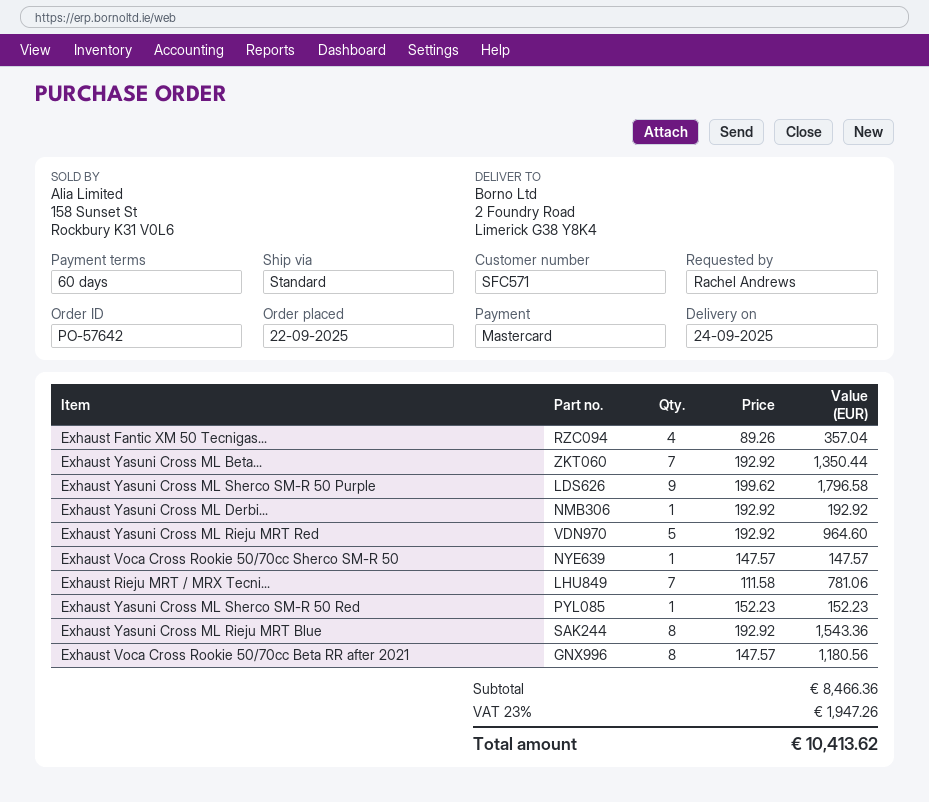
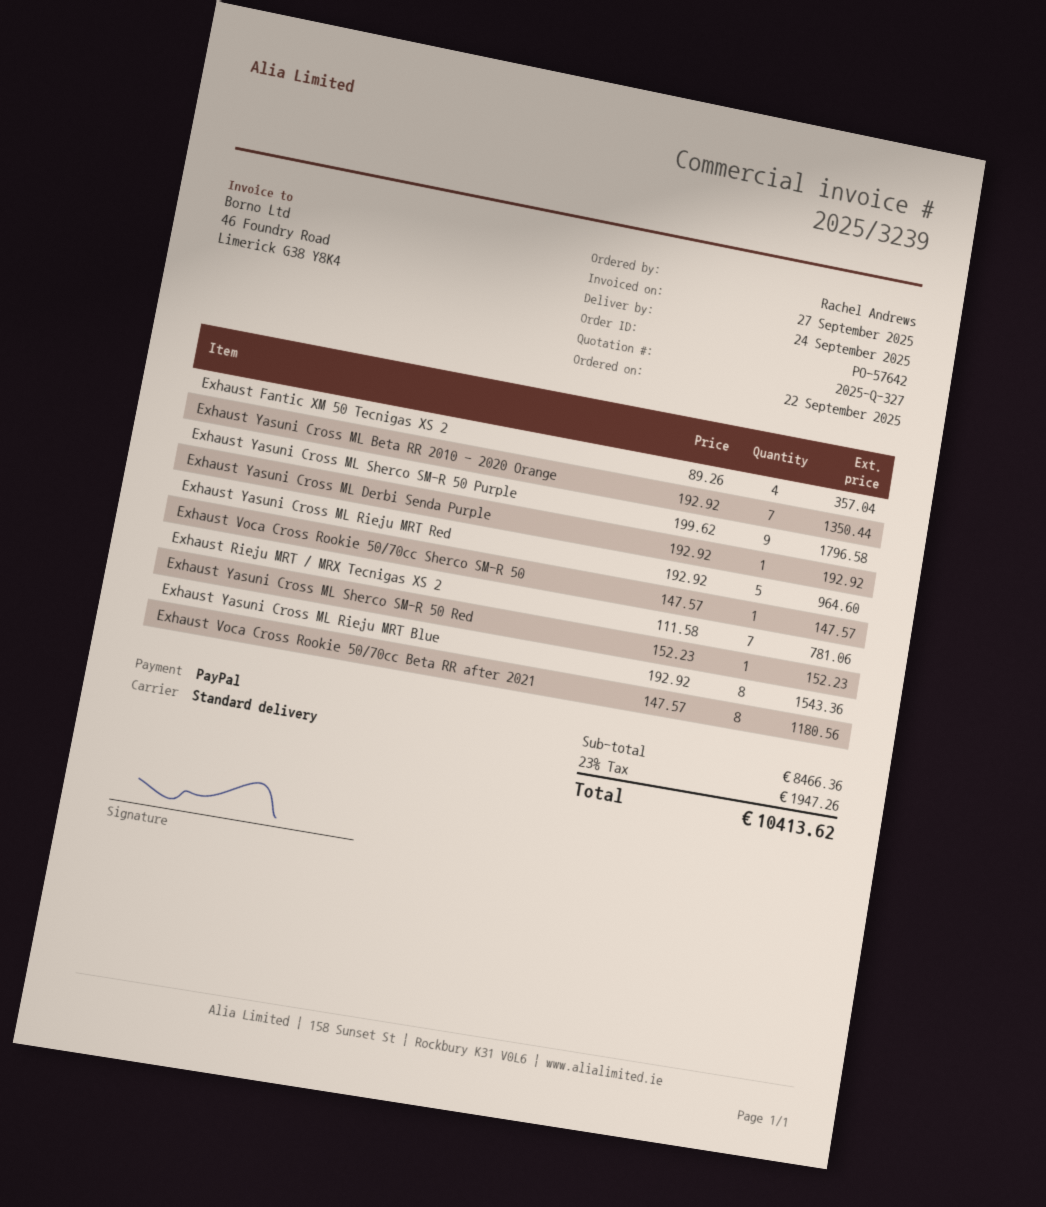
payment method: Mastercard -> PayPal

